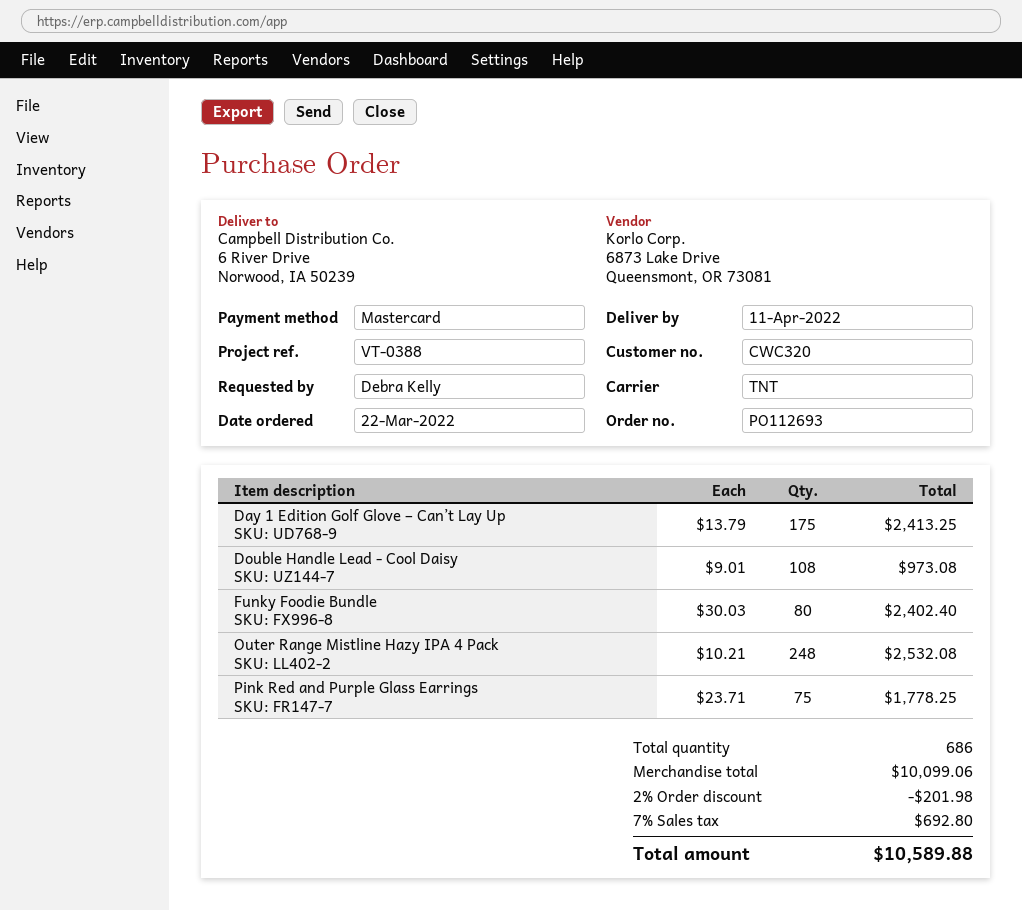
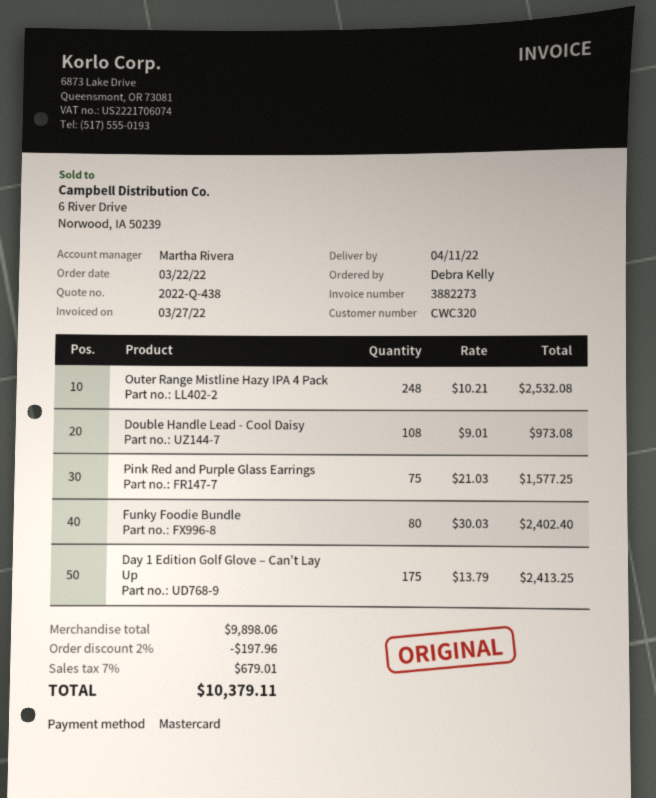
Pink Red and Purple Glass Earrings: 75 x 23.71 = 1778.25 -> 75 x 21.03 = 1577.25
subtotal: 10099.06 -> 9898.06
discount: 2% = 201.98 -> 2% = 197.96
tax: 7% = 692.80 -> 7% = 679.01
total: 10589.88 -> 10379.11

